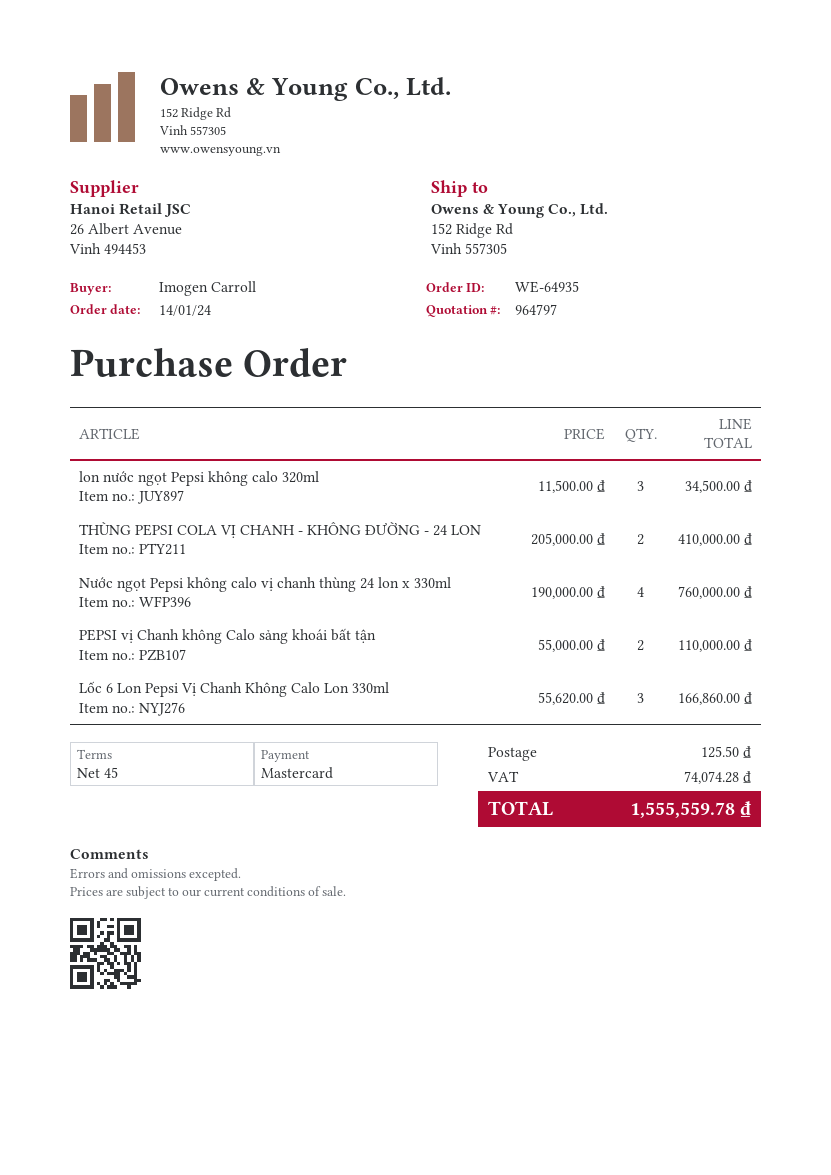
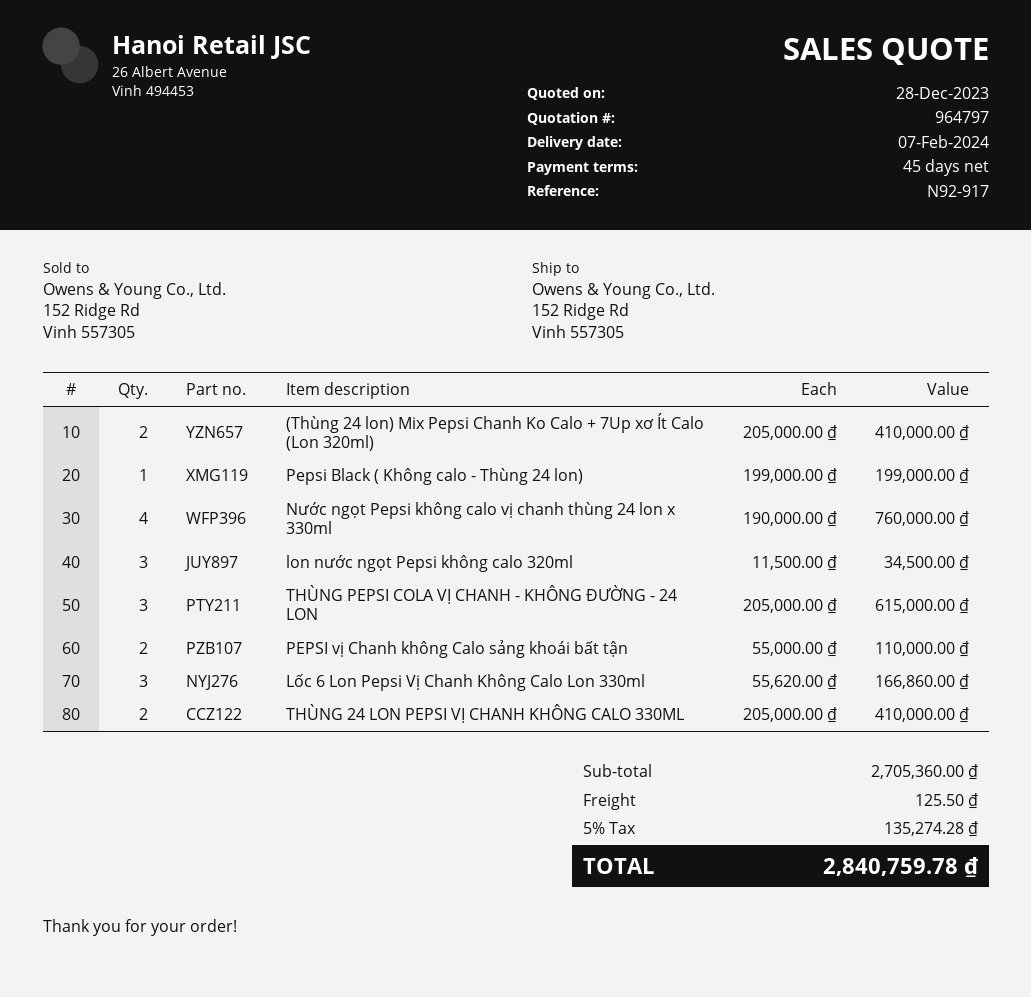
THÙNG PEPSI COLA VỊ CHANH - KHÔNG ĐƯỜNG - 24 LON: 2 x 205000.00 = 410000.00 -> 3 x 205000.00 = 615000.00
(Thùng 24 lon) Mix Pepsi Chanh Ko Calo + 7Up xơ Ít Calo (Lon 320ml): none -> 2 x 205000.00 = 410000.00
Pepsi Black ( Không calo - Thùng 24 lon): none -> 1 x 199000.00 = 199000.00
THÙNG 24 LON PEPSI VỊ CHANH KHÔNG CALO 330ML: none -> 2 x 205000.00 = 410000.00
tax: 74074.28 -> 135274.28
total: 1555559.78 -> 2840759.78

